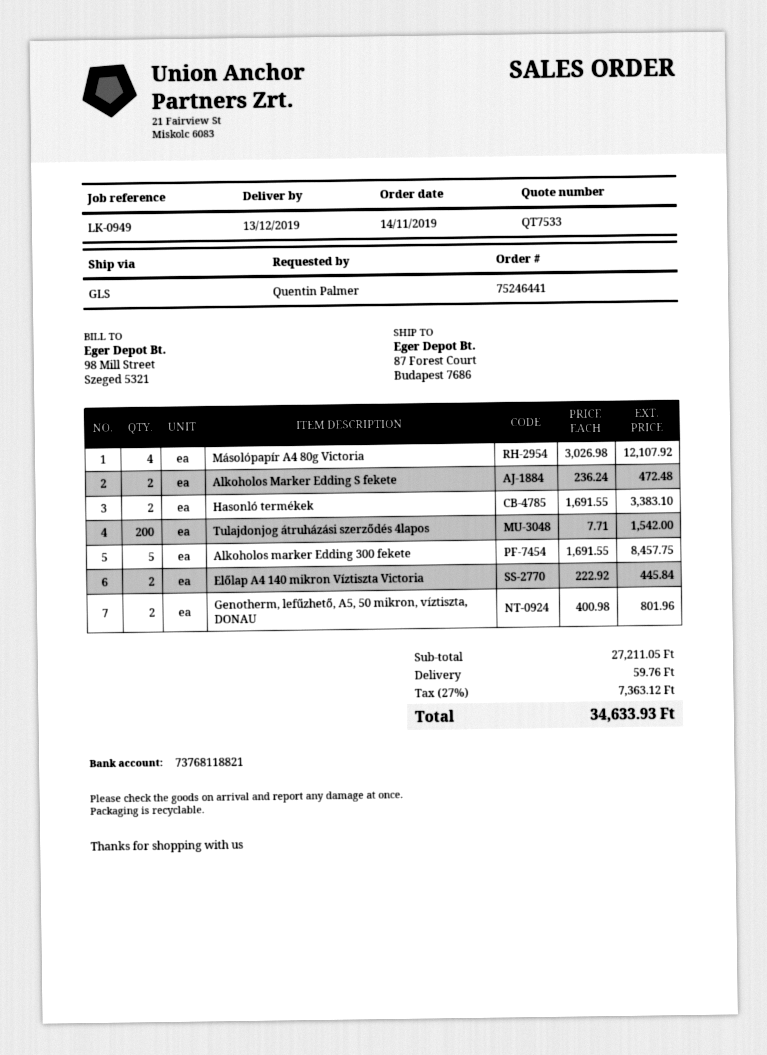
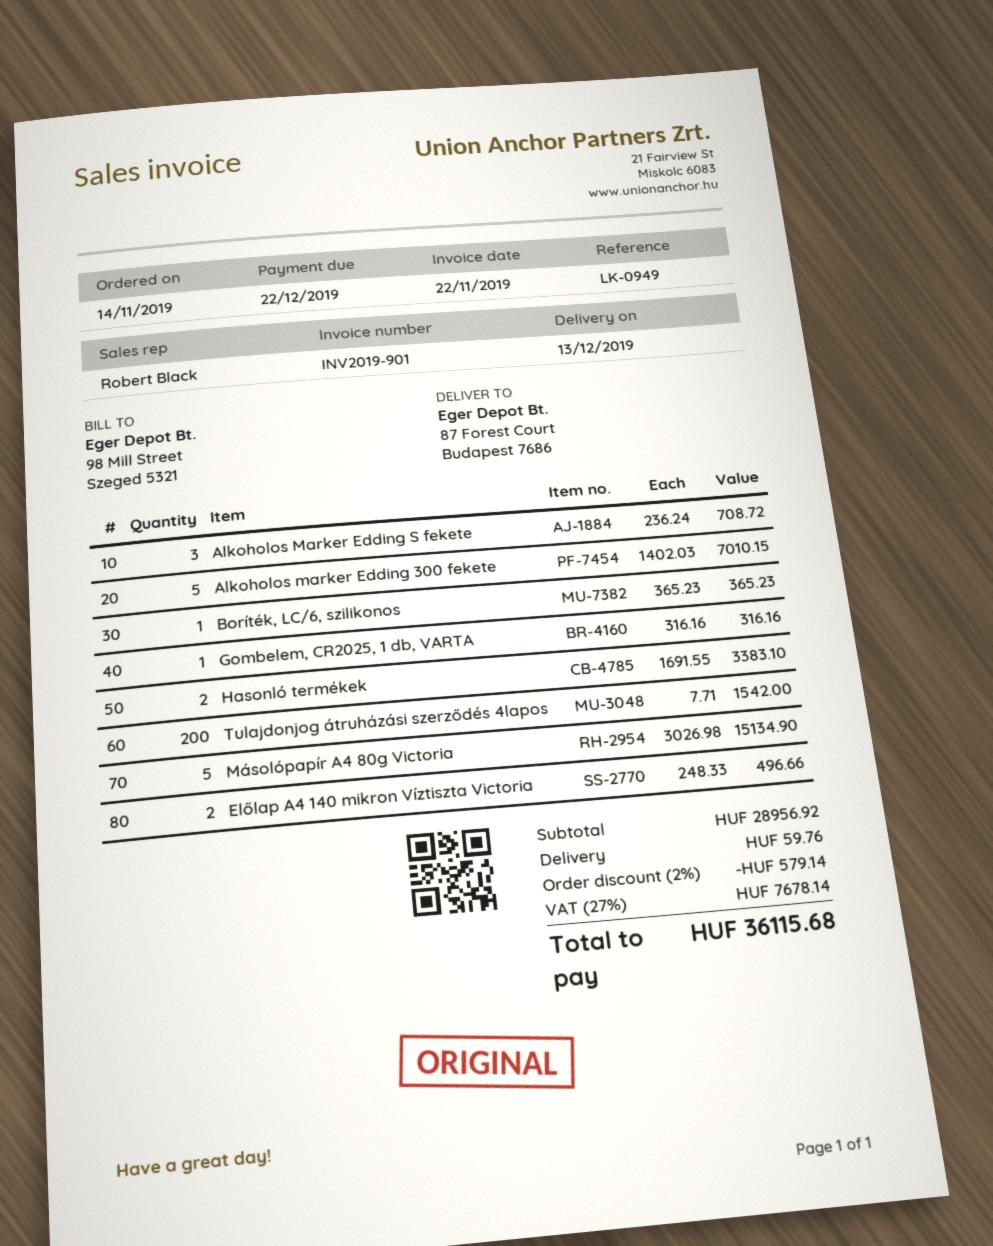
Másolópapír A4 80g Victoria: 4 x 3026.98 = 12107.92 -> 5 x 3026.98 = 15134.90
Alkoholos Marker Edding S fekete: 2 x 236.24 = 472.48 -> 3 x 236.24 = 708.72
Alkoholos marker Edding 300 fekete: 5 x 1691.55 = 8457.75 -> 5 x 1402.03 = 7010.15
Előlap A4 140 mikron Víztiszta Victoria: 2 x 222.92 = 445.84 -> 2 x 248.33 = 496.66
Genotherm, lefűzhető, A5, 50 mikron, víztiszta, DONAU: 2 x 400.98 = 801.96 -> none
Boríték, LC/6, szilikonos: none -> 1 x 365.23 = 365.23
Gombelem, CR2025, 1 db, VARTA: none -> 1 x 316.16 = 316.16
subtotal: 27211.05 -> 28956.92
discount: none -> 2% = 579.14
tax: 27% = 7363.12 -> 27% = 7678.14
total: 34633.93 -> 36115.68

